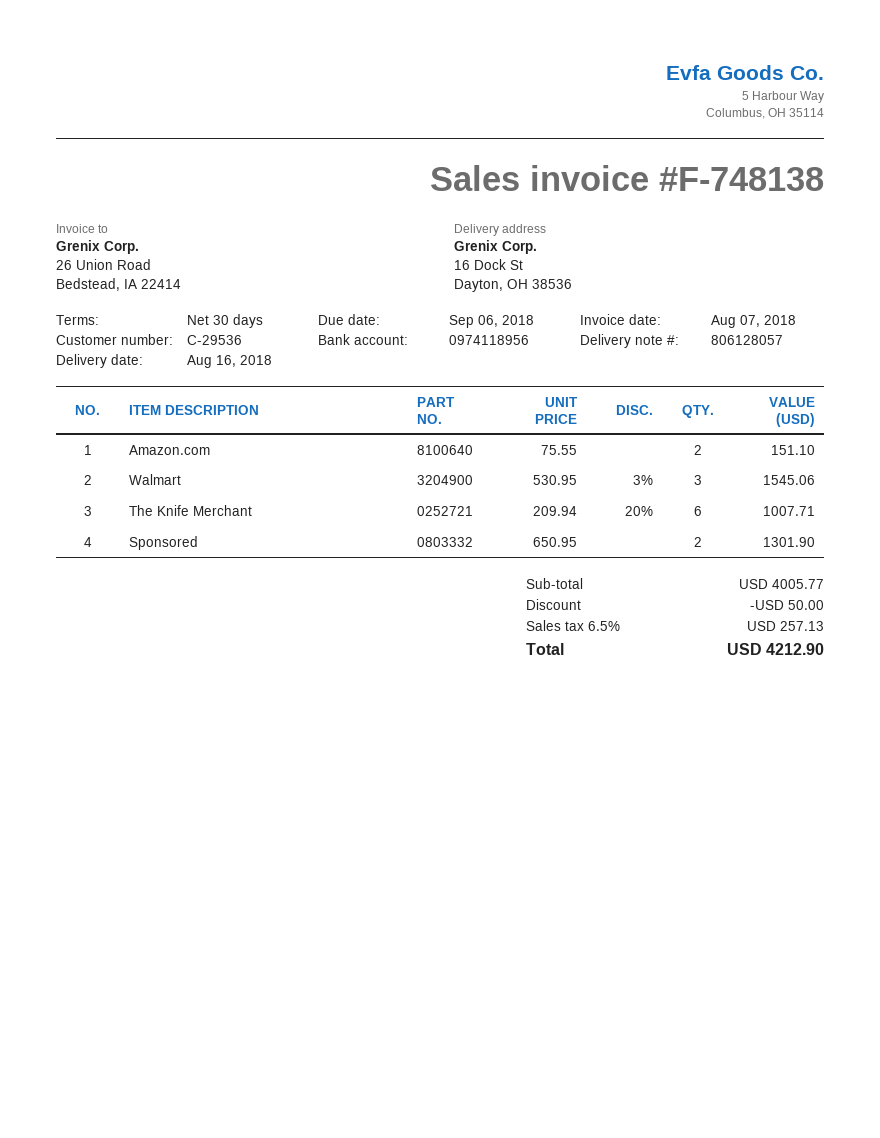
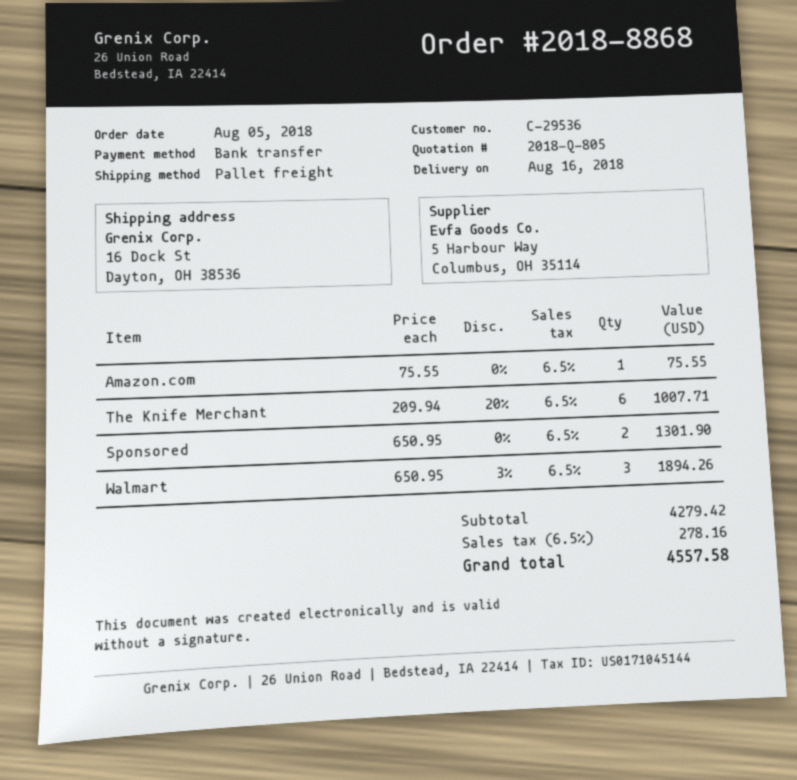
Amazon.com: 2 x 75.55 = 151.10 -> 1 x 75.55 = 75.55
Walmart: 3 x 530.95 - 3% = 1545.06 -> 3 x 650.95 - 3% = 1894.26
subtotal: 4005.77 -> 4279.42
discount: 50.00 -> none
tax: 6.5% = 257.13 -> 6.5% = 278.16
total: 4212.90 -> 4557.58

